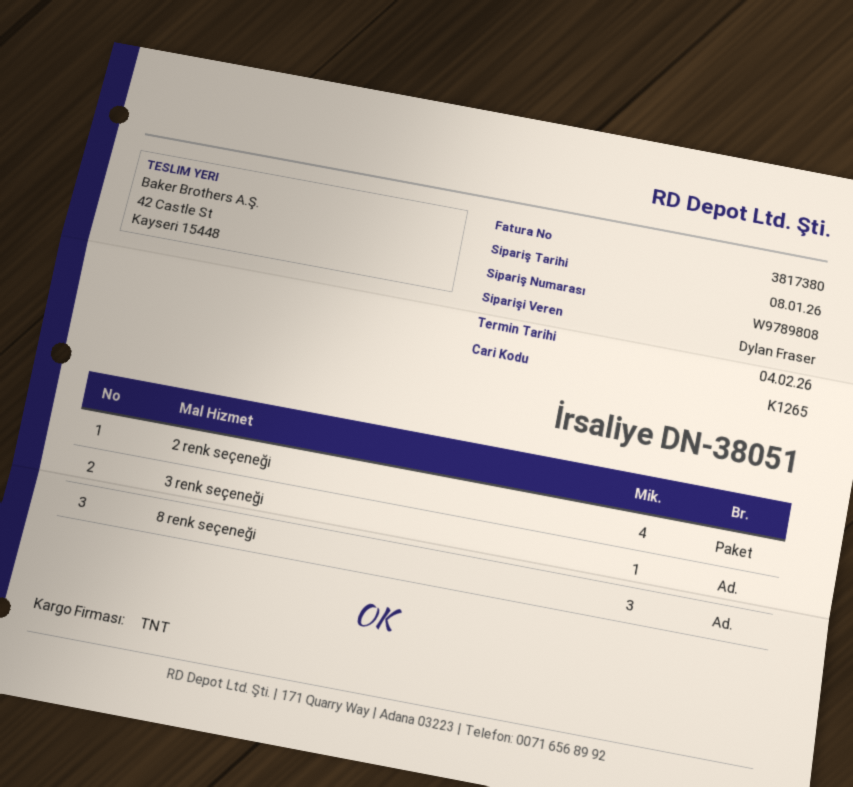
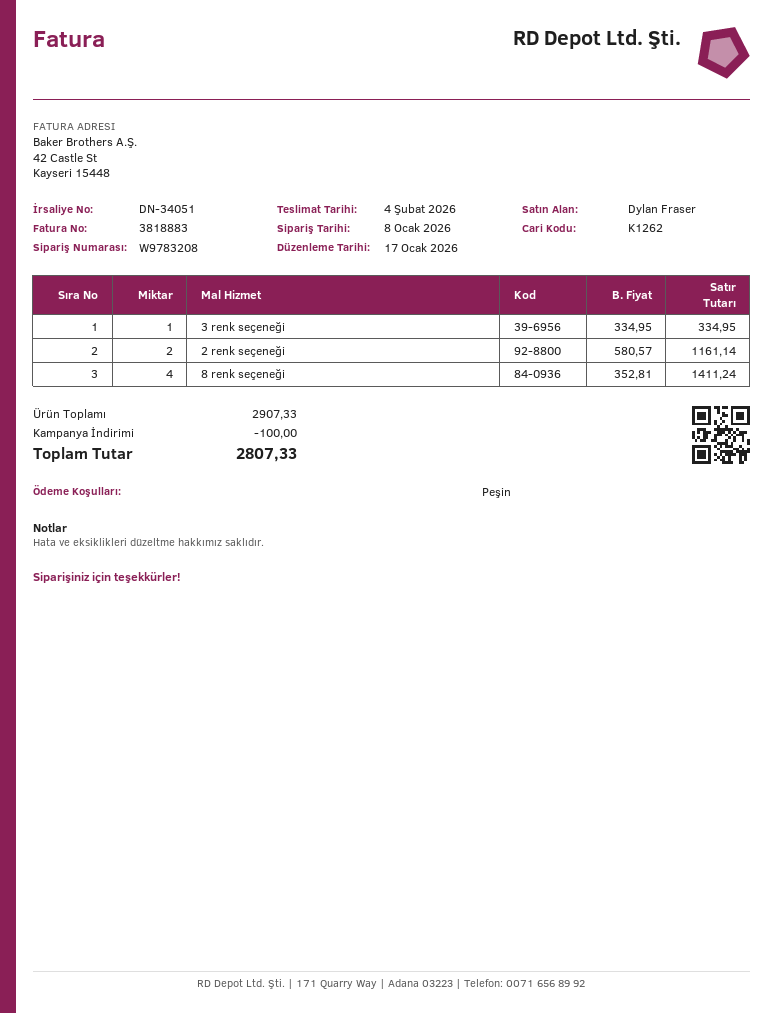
order number: W9789808 -> W9783208
delivery note number: DN-38051 -> DN-34051
invoice number: 3817380 -> 3818883
customer number: K1265 -> K1262
2 renk seçeneği: 4 -> 2
8 renk seçeneği: 3 -> 4

